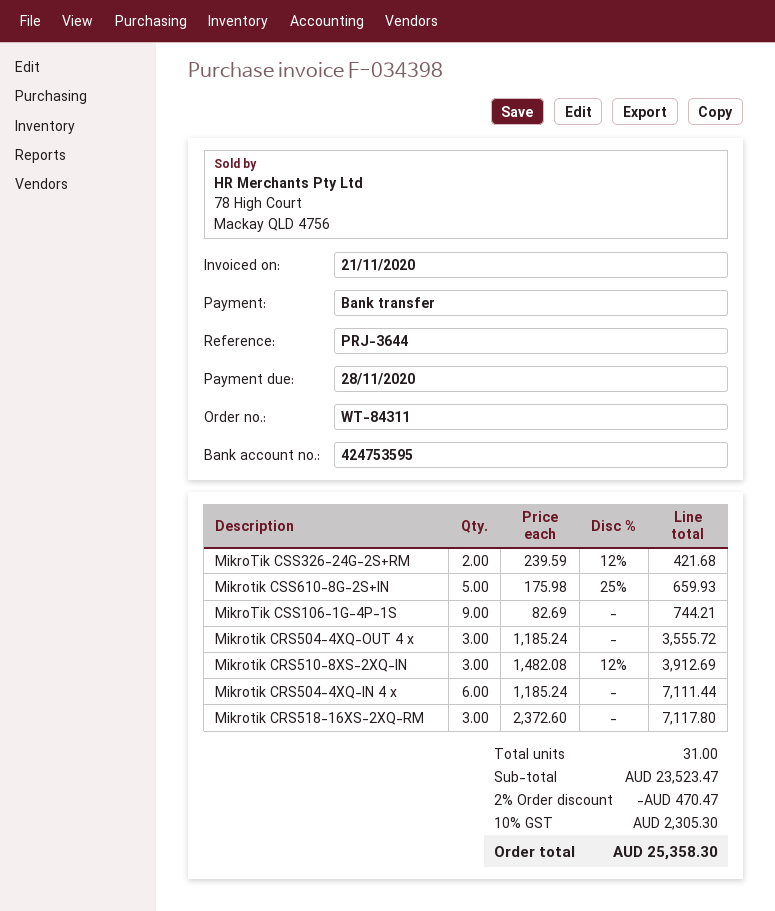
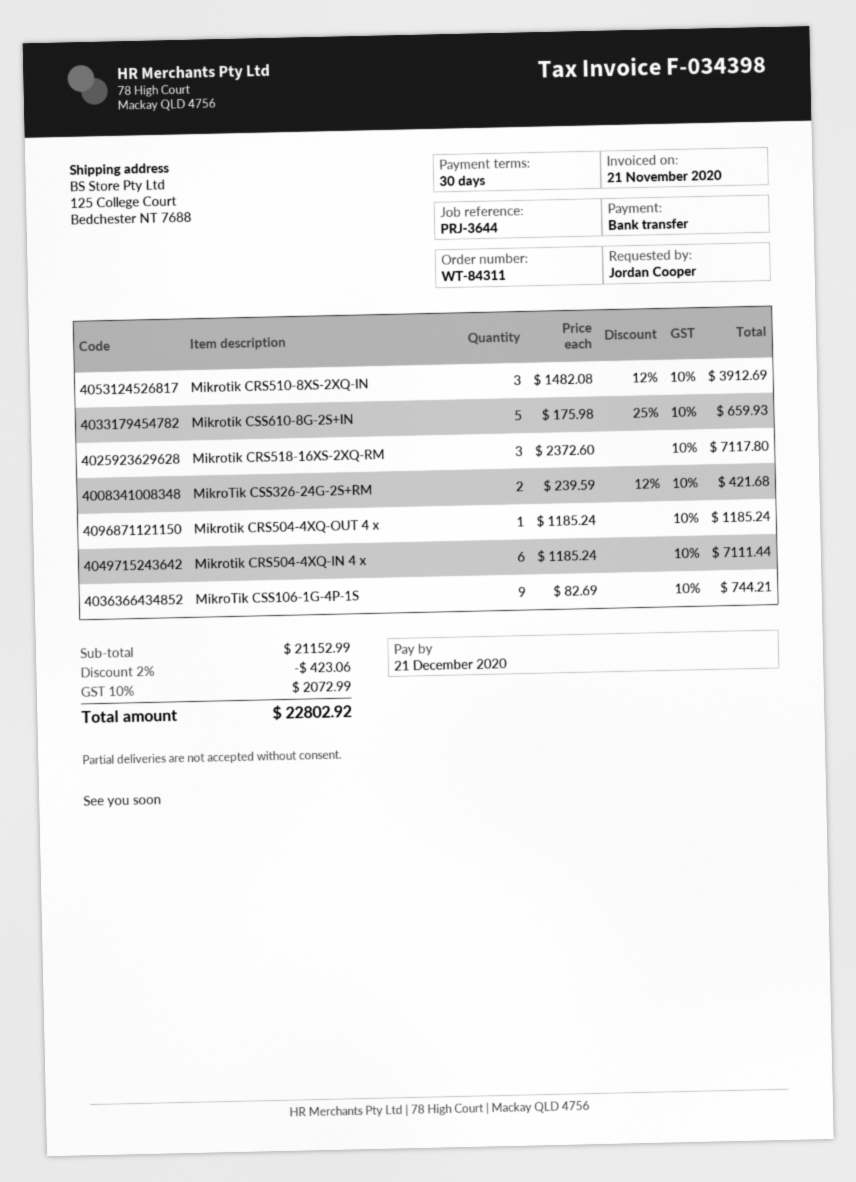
due date: 2020-11-28 -> 2020-12-21
Mikrotik CRS504-4XQ-OUT 4 x: 3 x 1185.24 = 3555.72 -> 1 x 1185.24 = 1185.24
subtotal: 23523.47 -> 21152.99
discount: 2% = 470.47 -> 2% = 423.06
tax: 10% = 2305.30 -> 10% = 2072.99
total: 25358.30 -> 22802.92

